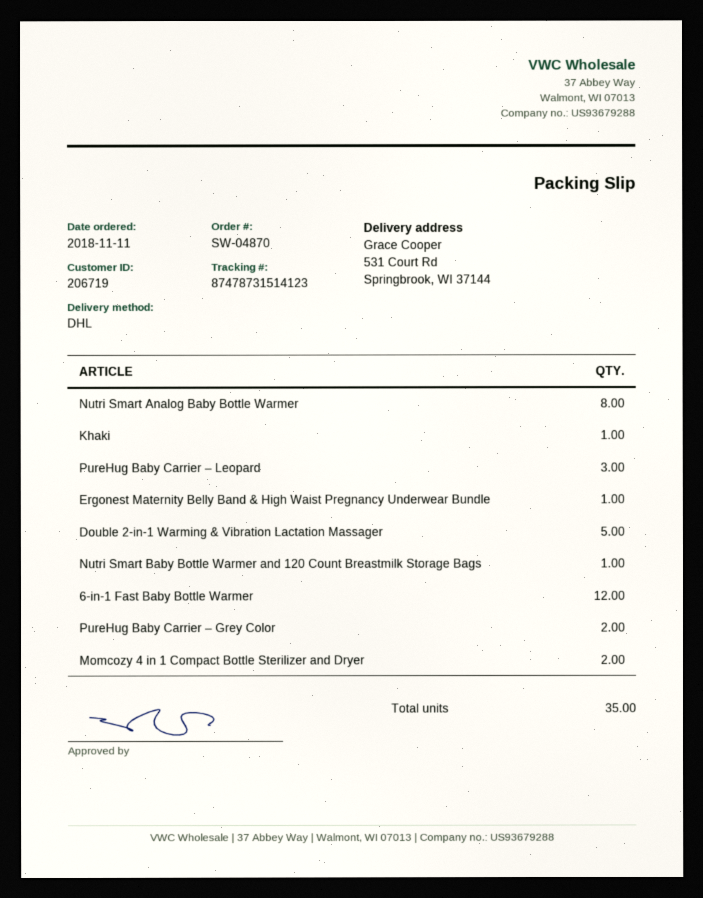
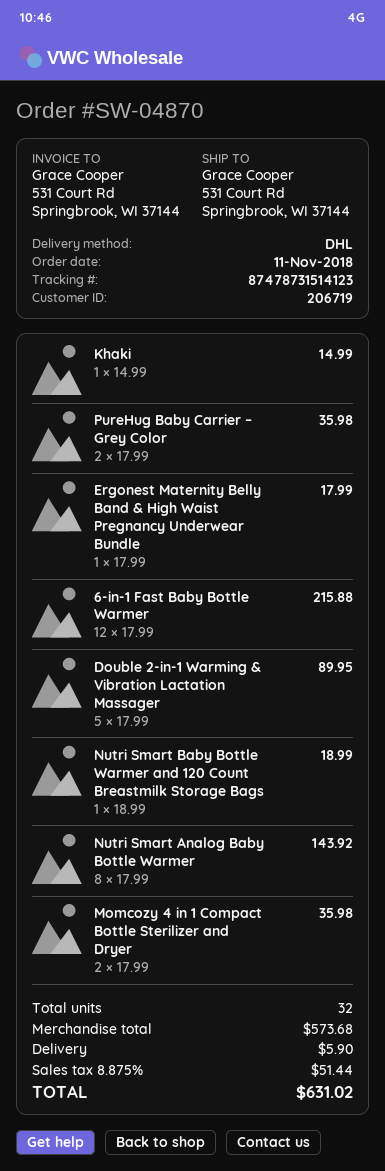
PureHug Baby Carrier – Leopard: 3 -> none
total quantity: 35 -> 32

